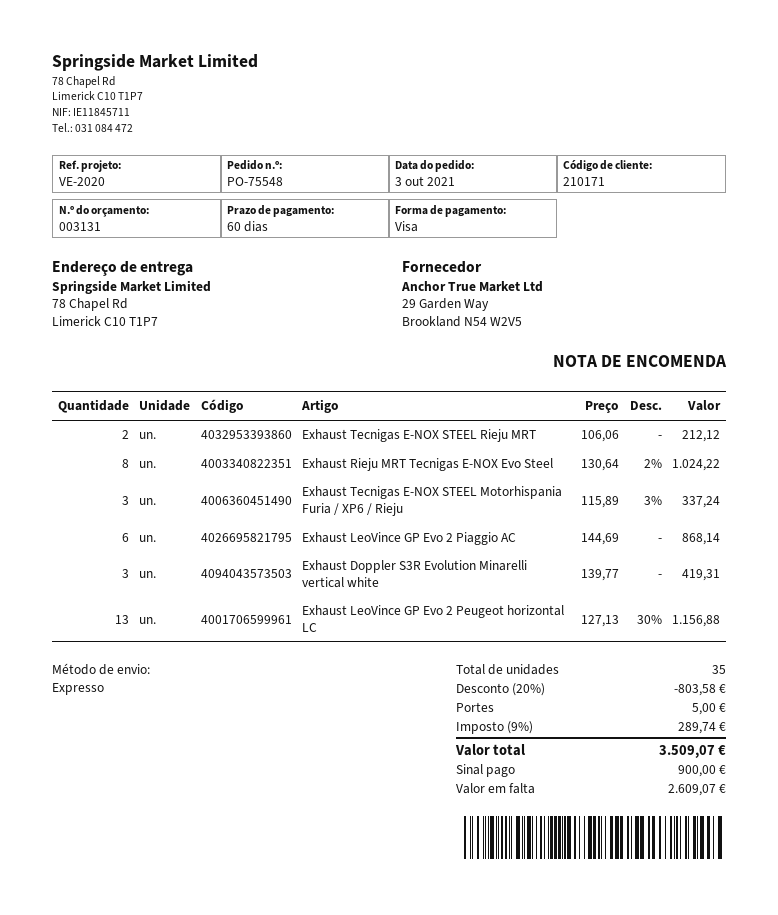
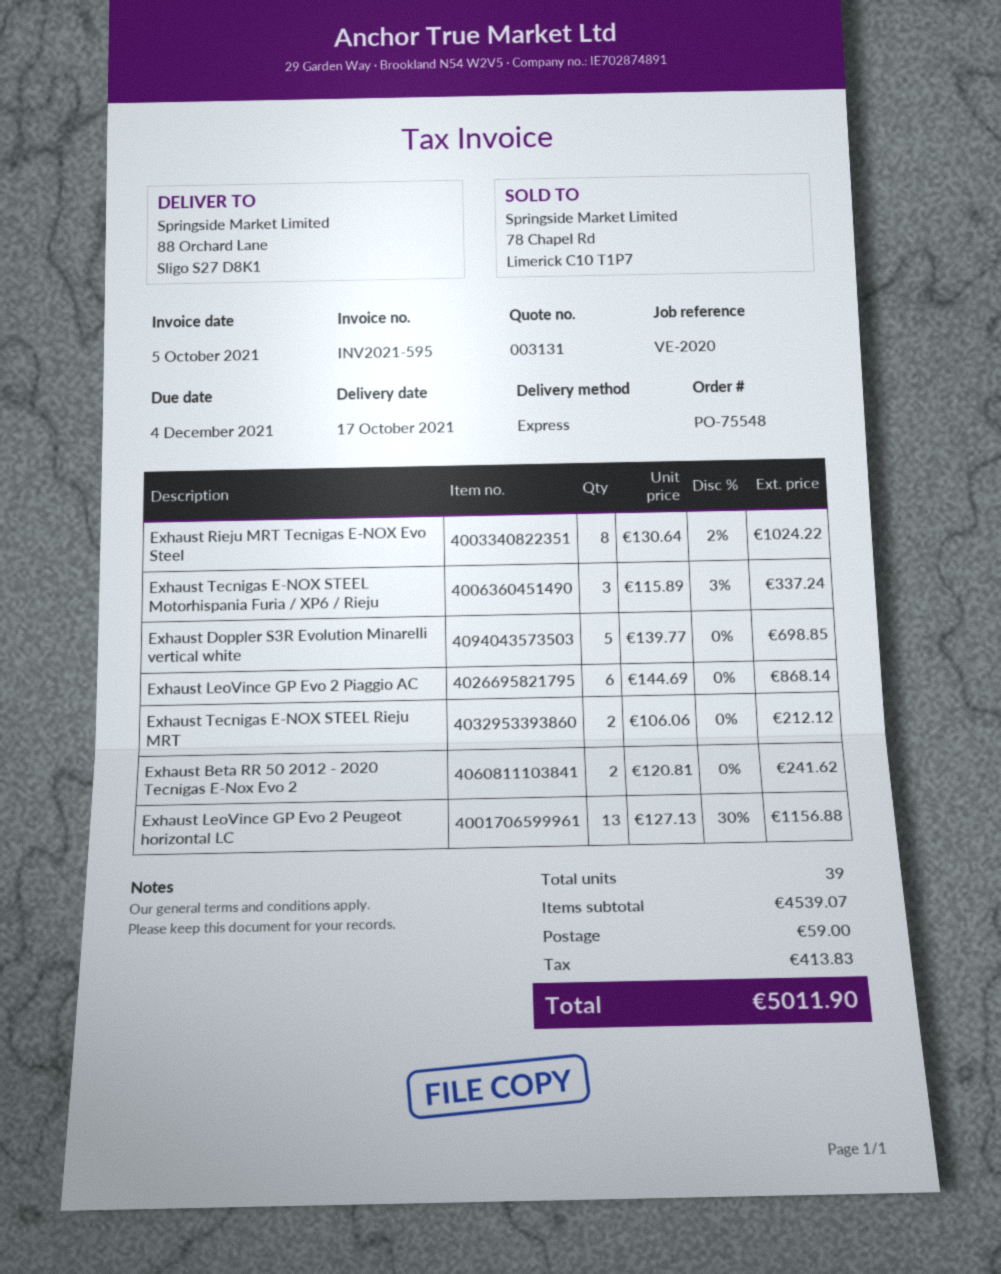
ship to: 78 Chapel Rd, Limerick C10 T1P7 -> 88 Orchard Lane, Sligo S27 D8K1
Exhaust Doppler S3R Evolution Minarelli vertical white: 3 x 139.77 = 419.31 -> 5 x 139.77 = 698.85
Exhaust Beta RR 50 2012 - 2020 Tecnigas E-Nox Evo 2: none -> 2 x 120.81 = 241.62
total quantity: 35 -> 39
discount: 20% = 803.58 -> none
shipping: 5.00 -> 59.00
tax: 289.74 -> 413.83
total: 3509.07 -> 5011.90

